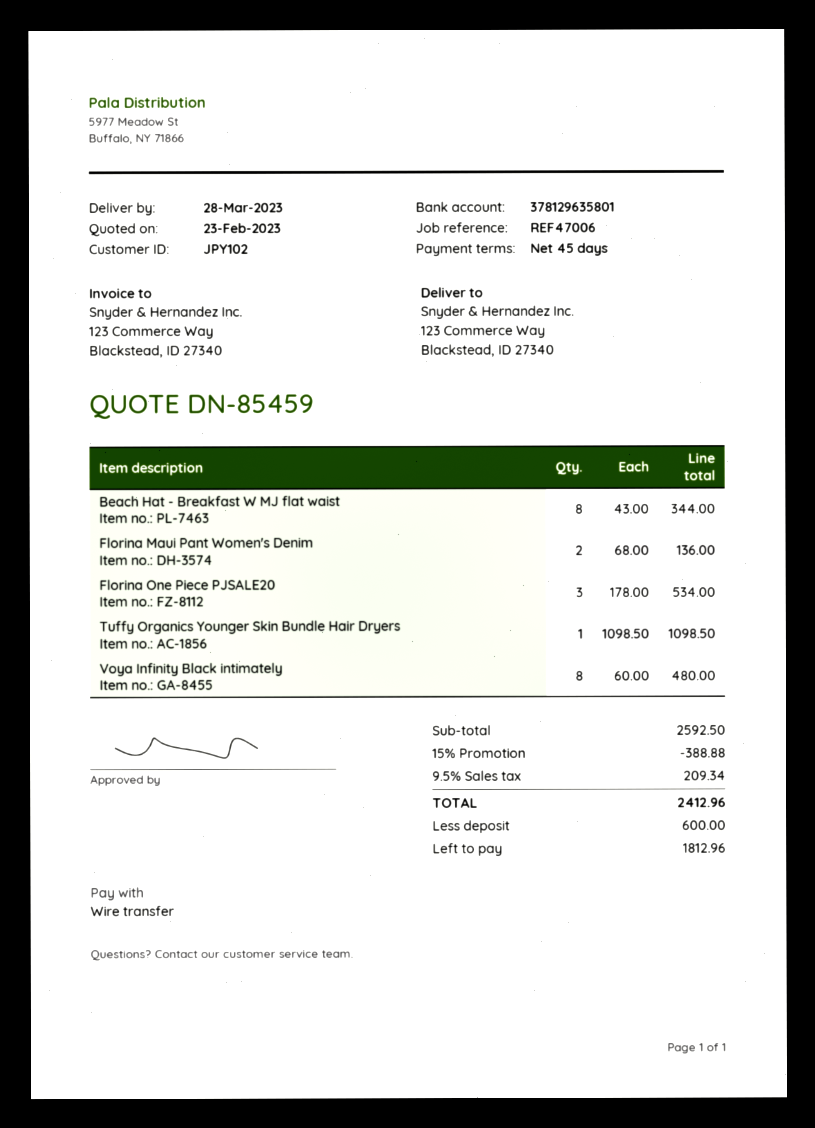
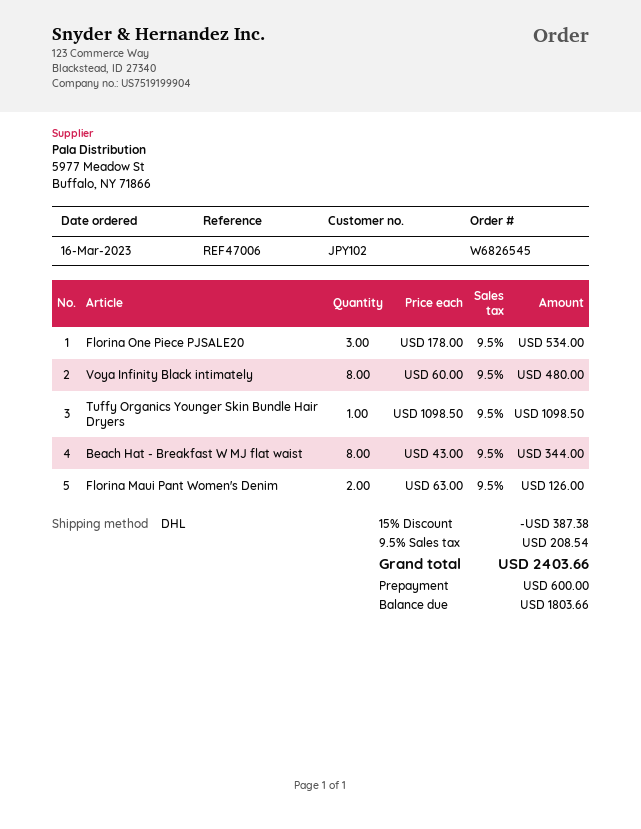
Florina Maui Pant Women's Denim: 2 x 68.00 = 136.00 -> 2 x 63.00 = 126.00
discount: 15% = 388.88 -> 15% = 387.38
tax: 9.5% = 209.34 -> 9.5% = 208.54
total: 2412.96 -> 2403.66
balance: 1812.96 -> 1803.66

